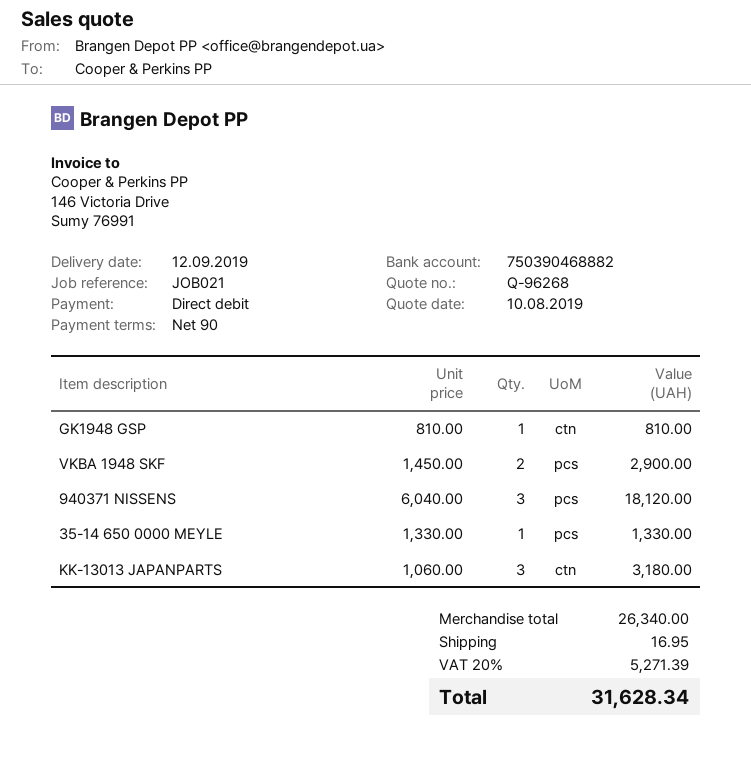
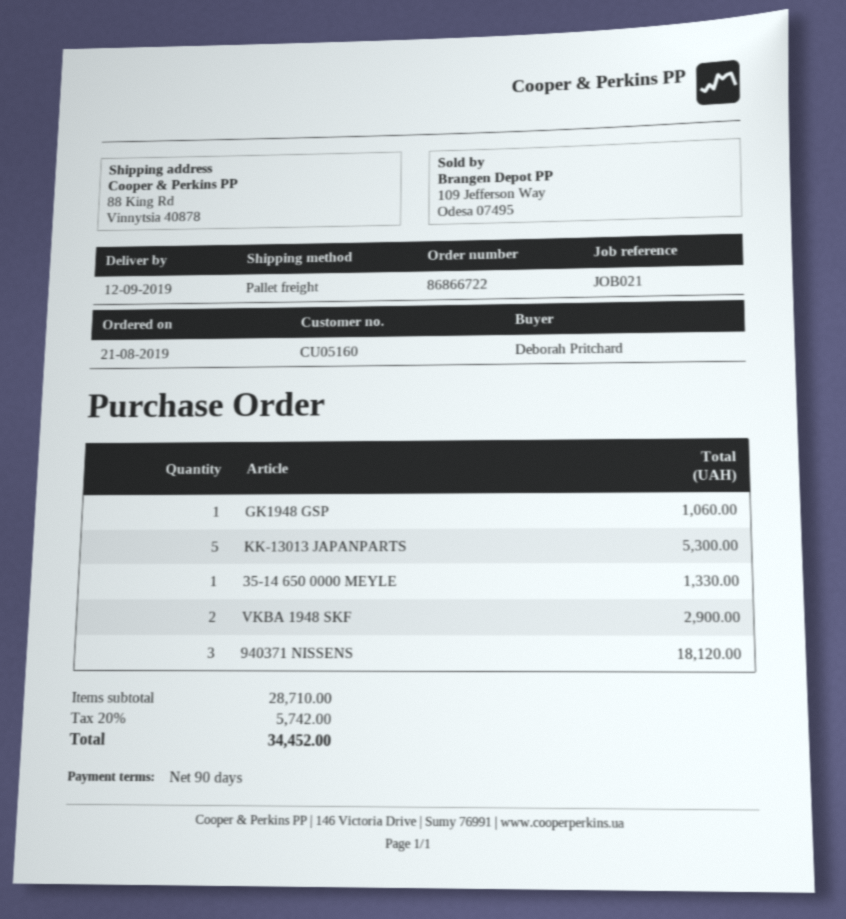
GK1948 GSP: 1 for 810.00 -> 1 for 1060.00
KK-13013 JAPANPARTS: 3 for 3180.00 -> 5 for 5300.00
subtotal: 26340.00 -> 28710.00
shipping: 16.95 -> none
tax: 20% = 5271.39 -> 20% = 5742.00
total: 31628.34 -> 34452.00

